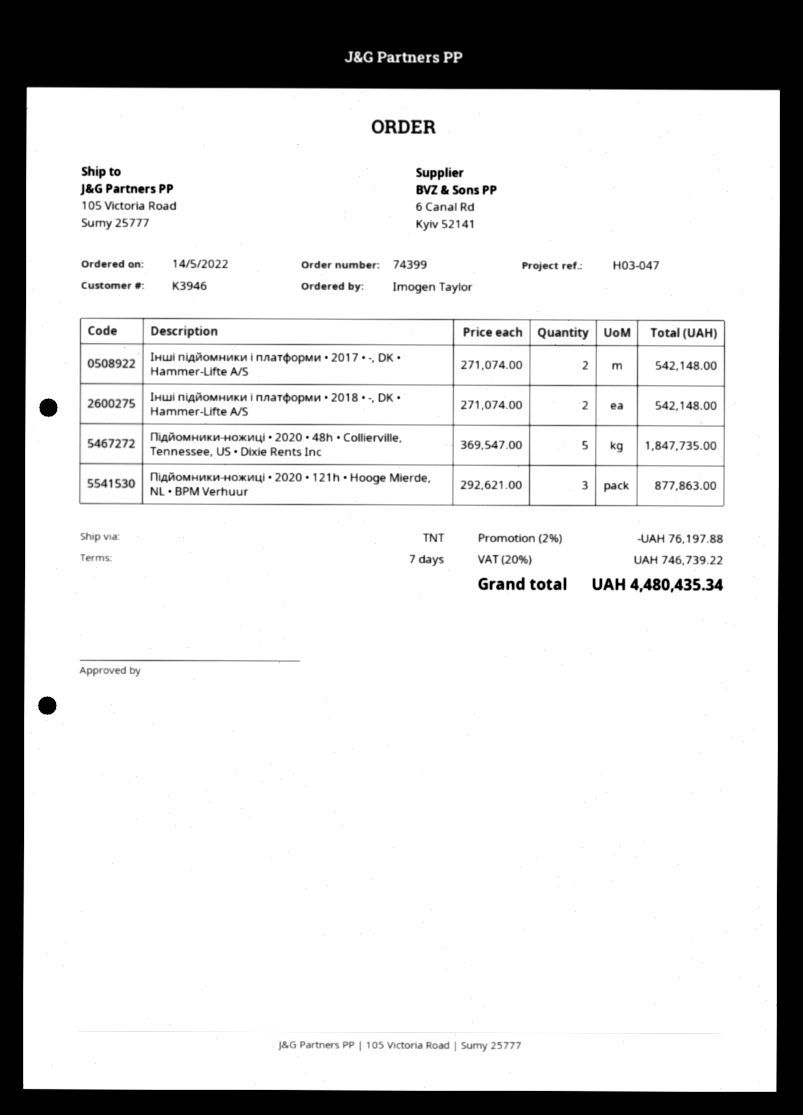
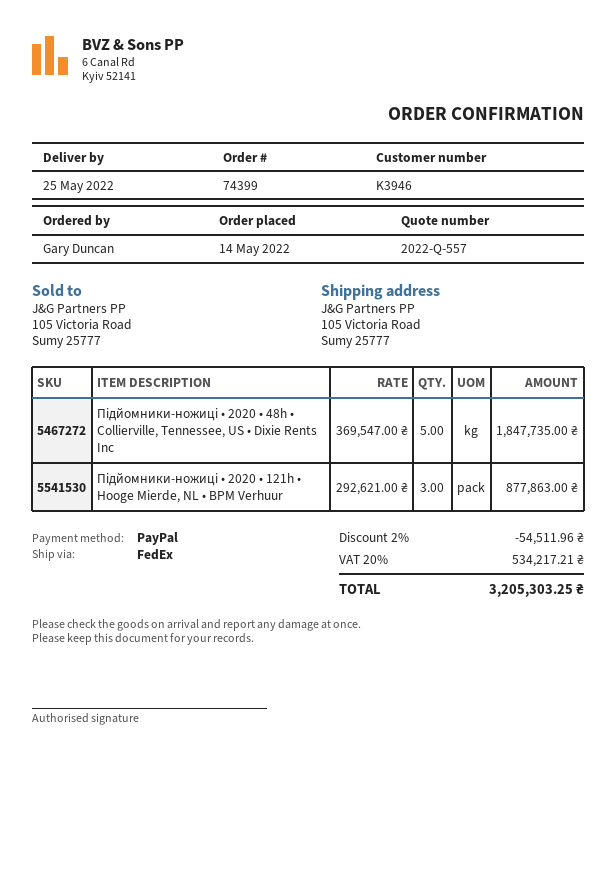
ordered by: Imogen Taylor -> Gary Duncan
shipping method: TNT -> FedEx
Інші підйомники і платформи • 2017 • -, DK • Hammer-Lifte A/S: 2 x 271074.00 = 542148.00 -> none
Інші підйомники і платформи • 2018 • -, DK • Hammer-Lifte A/S: 2 x 271074.00 = 542148.00 -> none
discount: 2% = 76197.88 -> 2% = 54511.96
tax: 20% = 746739.22 -> 20% = 534217.21
total: 4480435.34 -> 3205303.25

